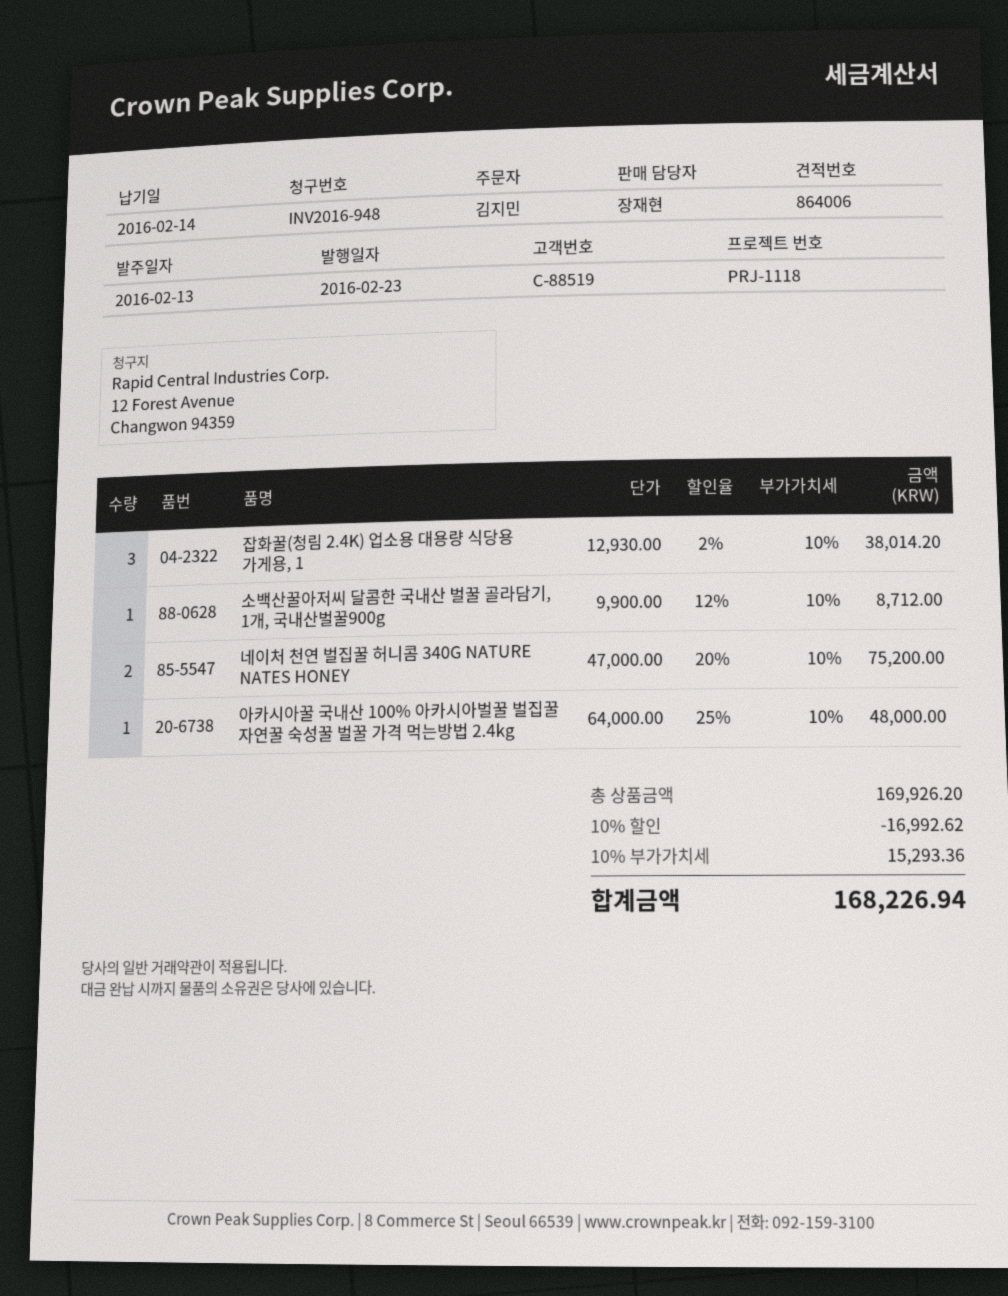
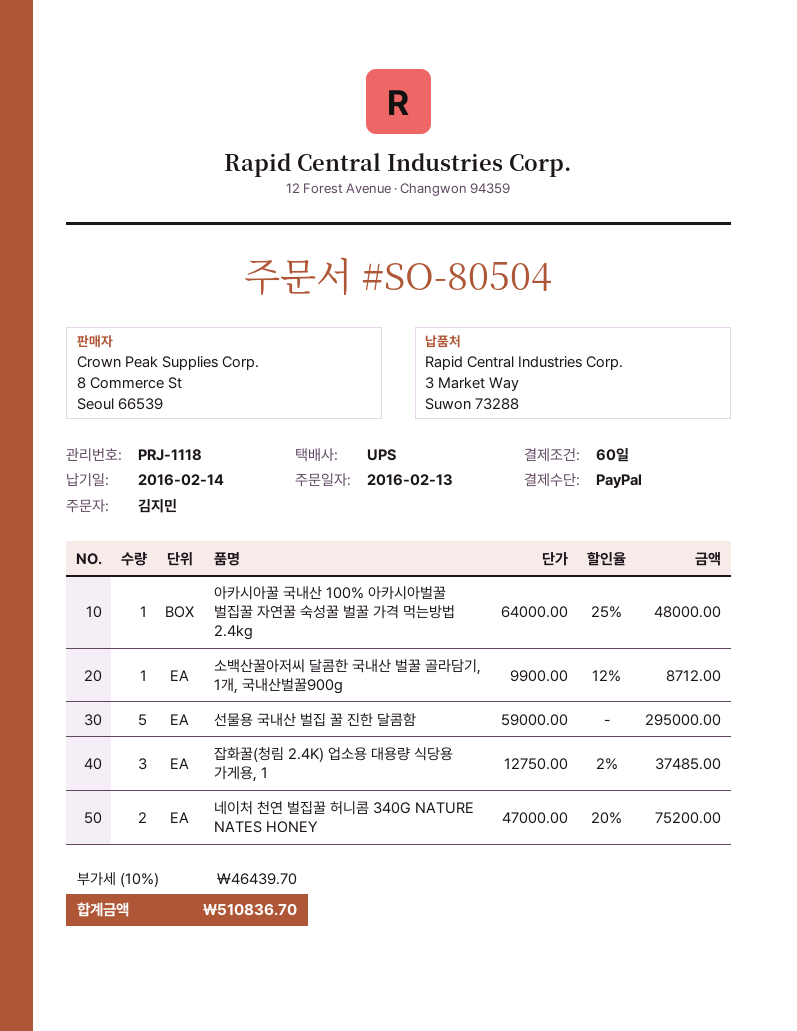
잡화꿀(청림 2.4K) 업소용 대용량 식당용 가게용, 1: 3 x 12930.00 - 2% = 38014.20 -> 3 x 12750.00 - 2% = 37485.00
선물용 국내산 벌집 꿀 진한 달콤함: none -> 5 x 59000.00 = 295000.00
discount: 10% = 16992.62 -> none
tax: 10% = 15293.36 -> 10% = 46439.70
total: 168226.94 -> 510836.70

